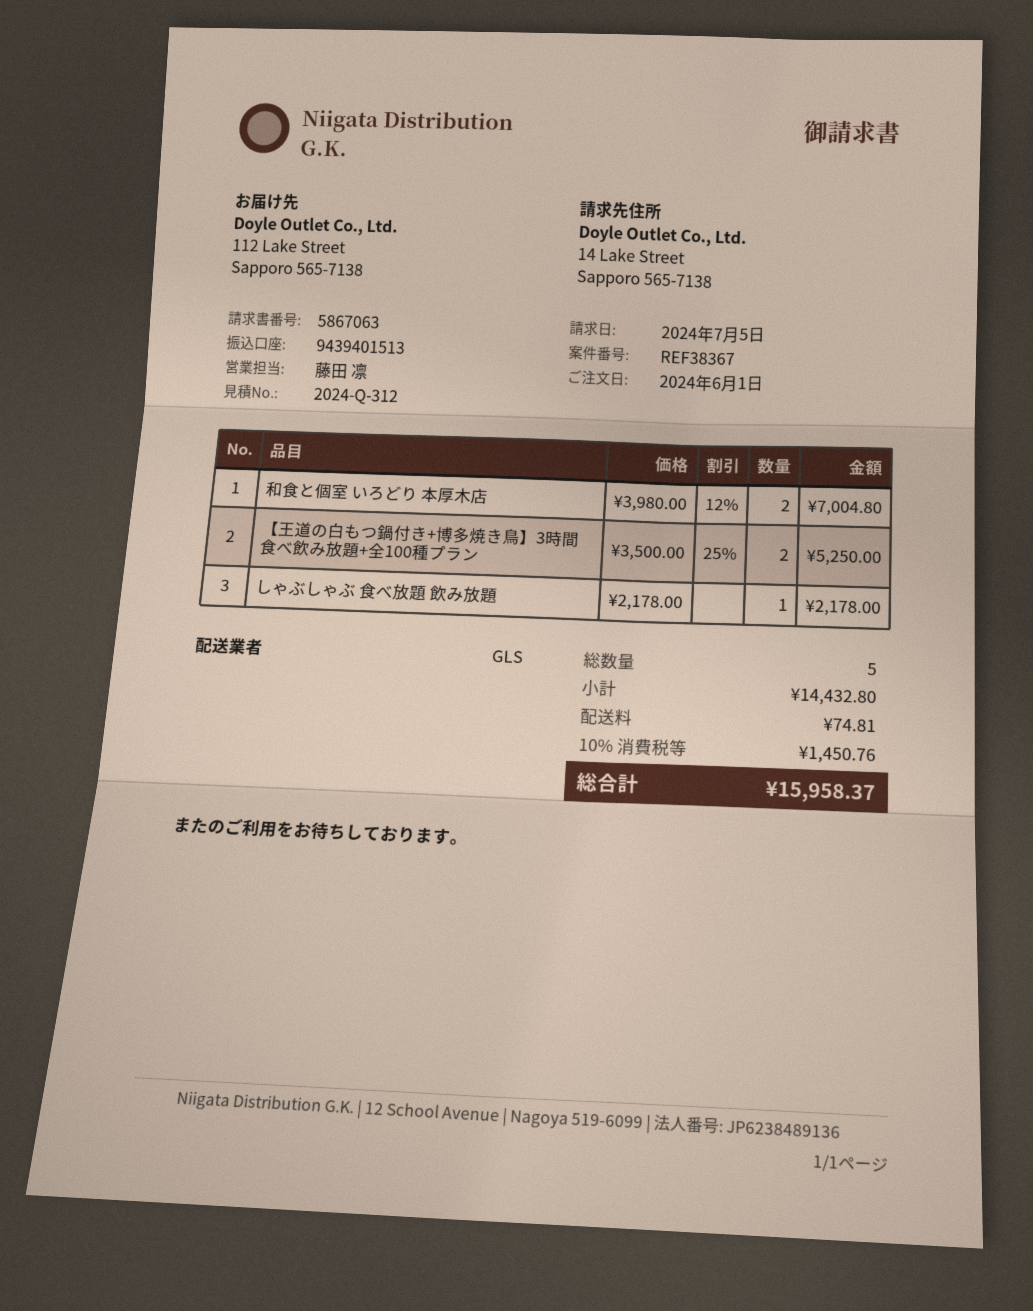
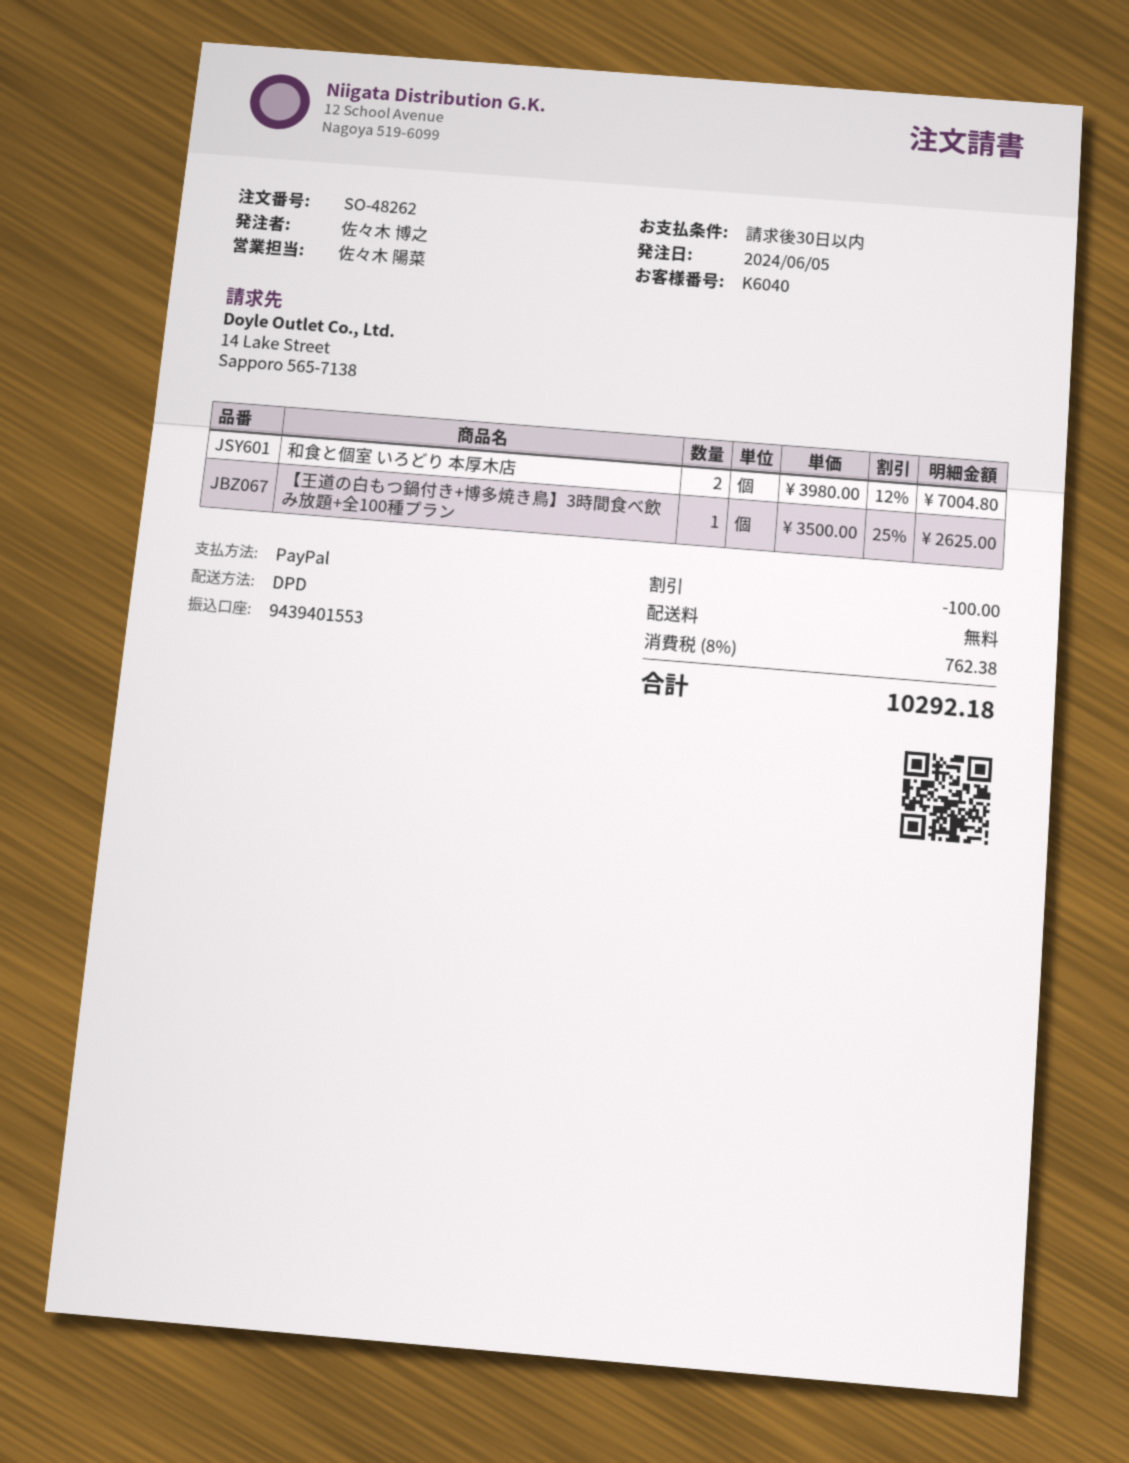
order date: 2024-06-01 -> 2024-06-05
sales rep: 藤田 凛 -> 佐々木 陽菜
bank account: 9439401513 -> 9439401553
shipping method: GLS -> DPD
【王道の白もつ鍋付き+博多焼き鳥】3時間食べ飲み放題+全100種プラン: 2 x 3500.00 - 25% = 5250.00 -> 1 x 3500.00 - 25% = 2625.00
しゃぶしゃぶ 食べ放題 飲み放題: 1 x 2178.00 = 2178.00 -> none
discount: none -> 100.00
shipping: 74.81 -> 0.00
tax: 10% = 1450.76 -> 8% = 762.38
total: 15958.37 -> 10292.18

